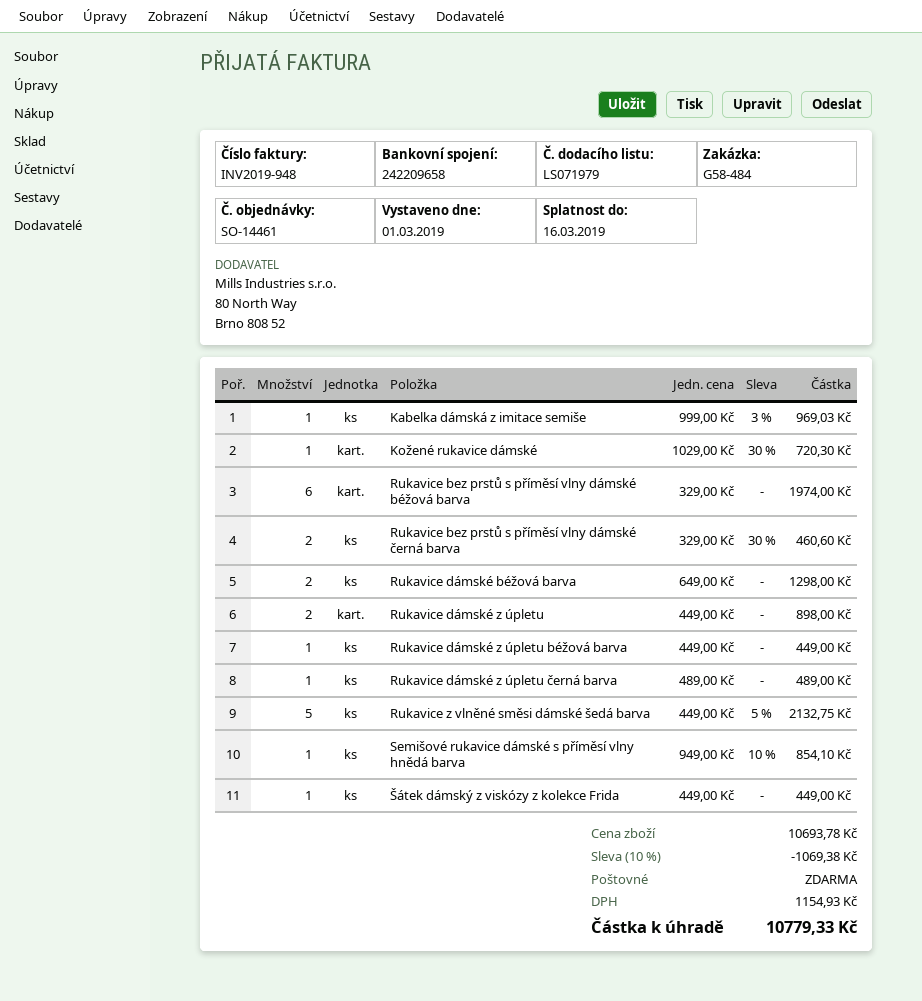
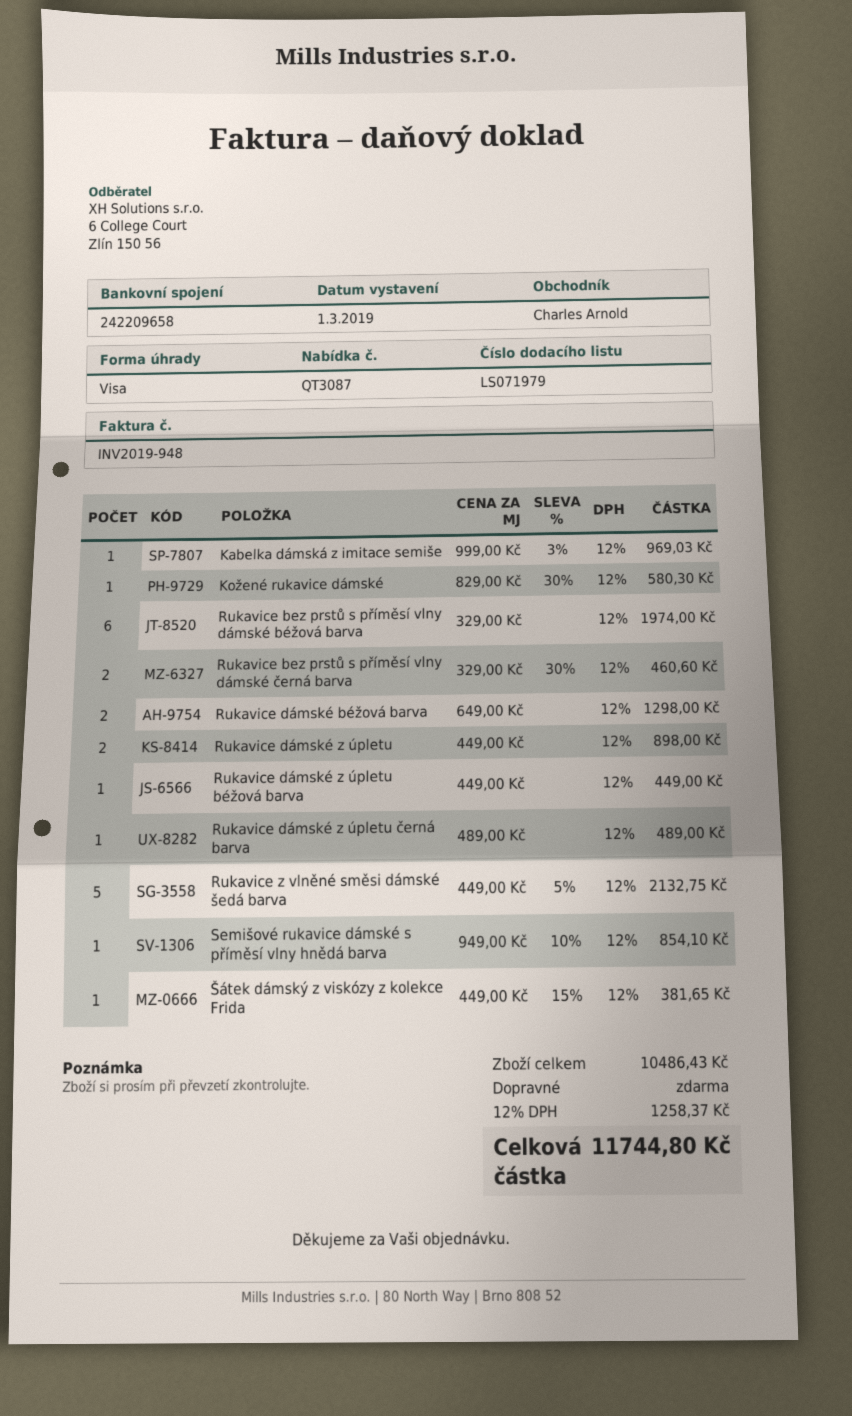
Kožené rukavice dámské: 1 x 1029.00 - 30% = 720.30 -> 1 x 829.00 - 30% = 580.30
Šátek dámský z viskózy z kolekce Frida: 1 x 449.00 = 449.00 -> 1 x 449.00 - 15% = 381.65
subtotal: 10693.78 -> 10486.43
discount: 10% = 1069.38 -> none
tax: 1154.93 -> 1258.37
total: 10779.33 -> 11744.80

